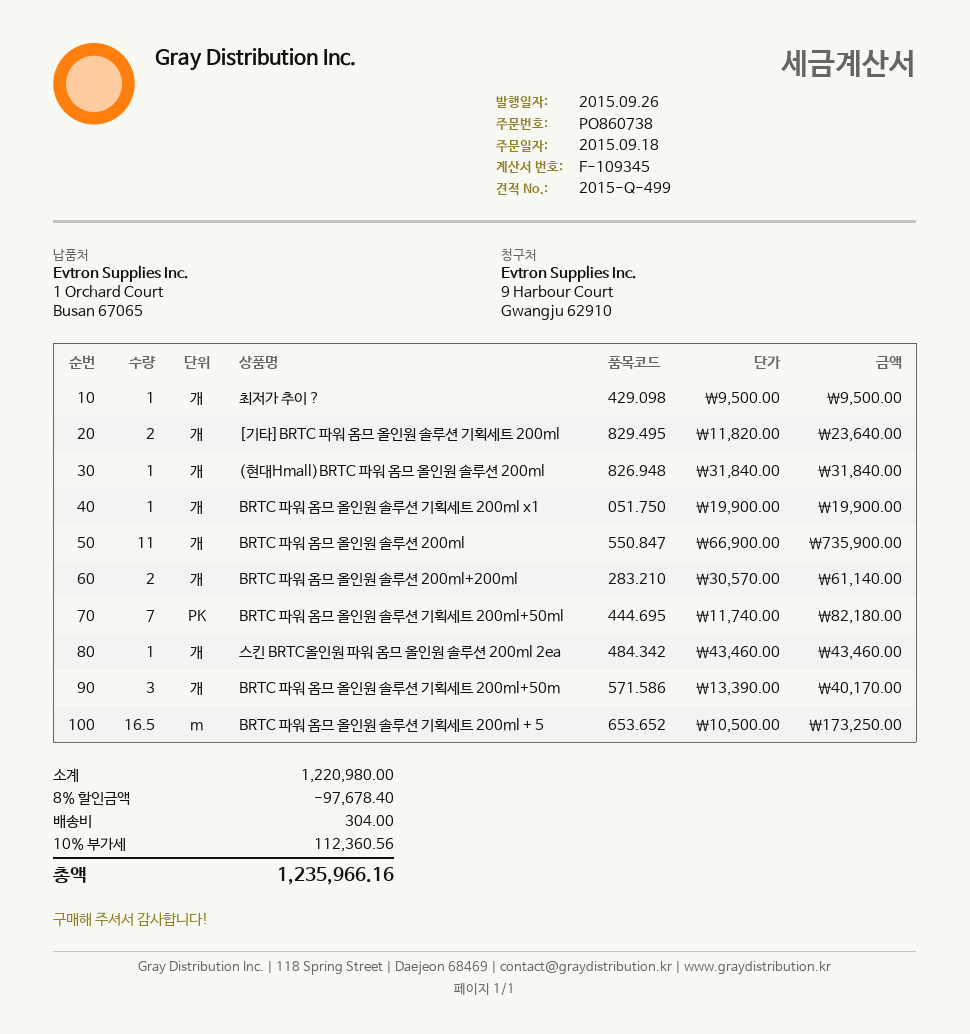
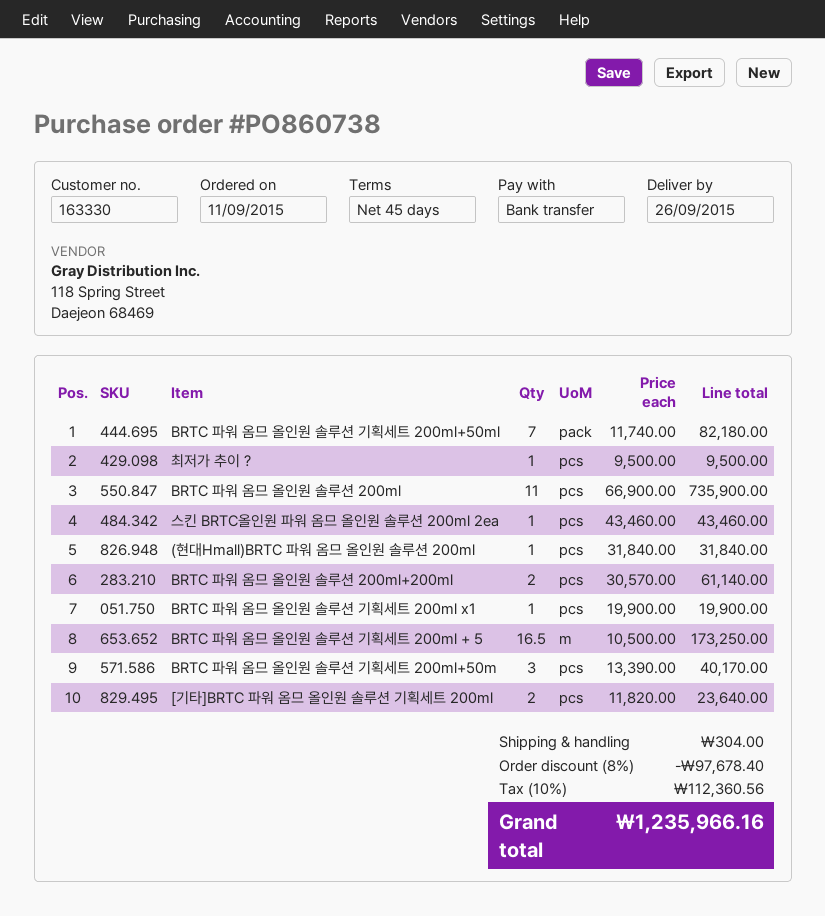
order date: 2015-09-18 -> 2015-09-11

